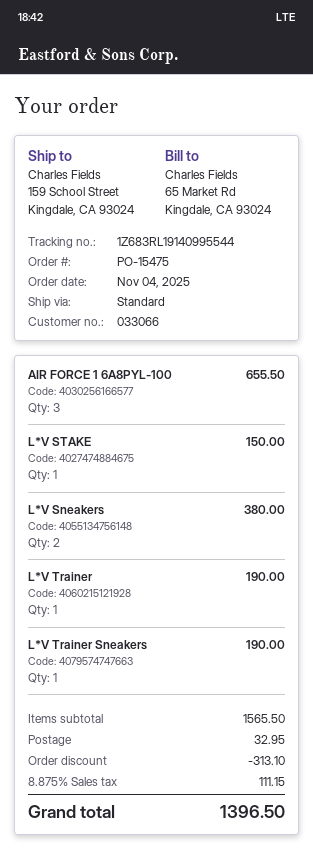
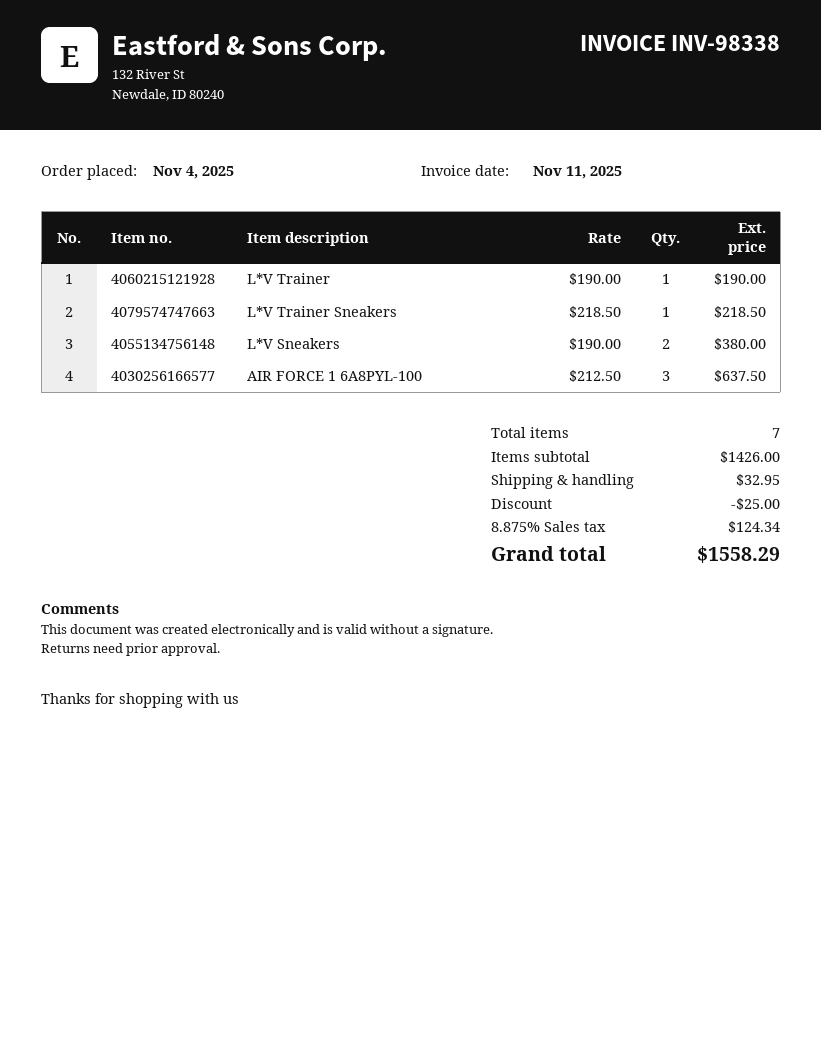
AIR FORCE 1 6A8PYL-100: 3 for 655.50 -> 3 for 637.50
L*V STAKE: 1 for 150.00 -> none
L*V Trainer Sneakers: 1 for 190.00 -> 1 for 218.50
subtotal: 1565.50 -> 1426.00
discount: 313.10 -> 25.00
tax: 8.875% = 111.15 -> 8.875% = 124.34
total: 1396.50 -> 1558.29

